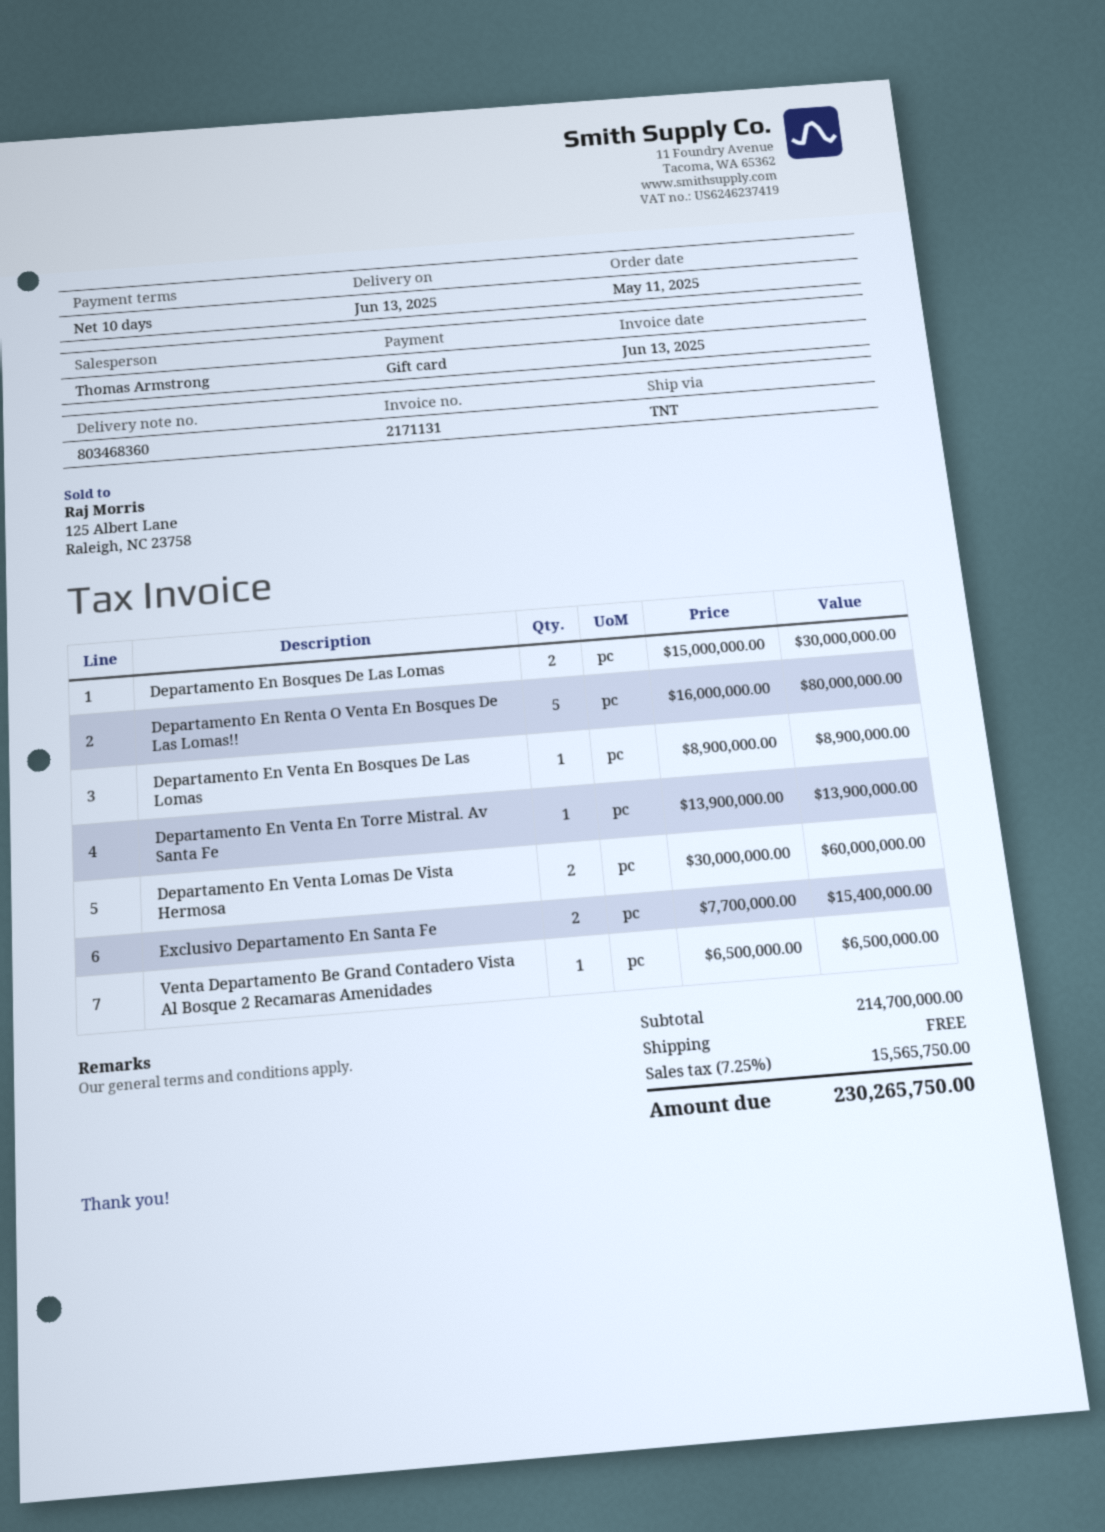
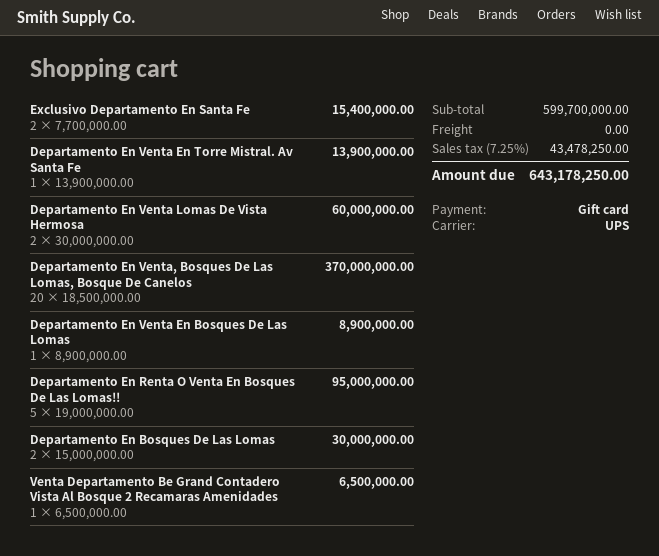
shipping method: TNT -> UPS
Departamento En Renta O Venta En Bosques De Las Lomas!!: 5 x 16000000.00 = 80000000.00 -> 5 x 19000000.00 = 95000000.00
Departamento En Venta, Bosques De Las Lomas, Bosque De Canelos: none -> 20 x 18500000.00 = 370000000.00
subtotal: 214700000.00 -> 599700000.00
tax: 7.25% = 15565750.00 -> 7.25% = 43478250.00
total: 230265750.00 -> 643178250.00

